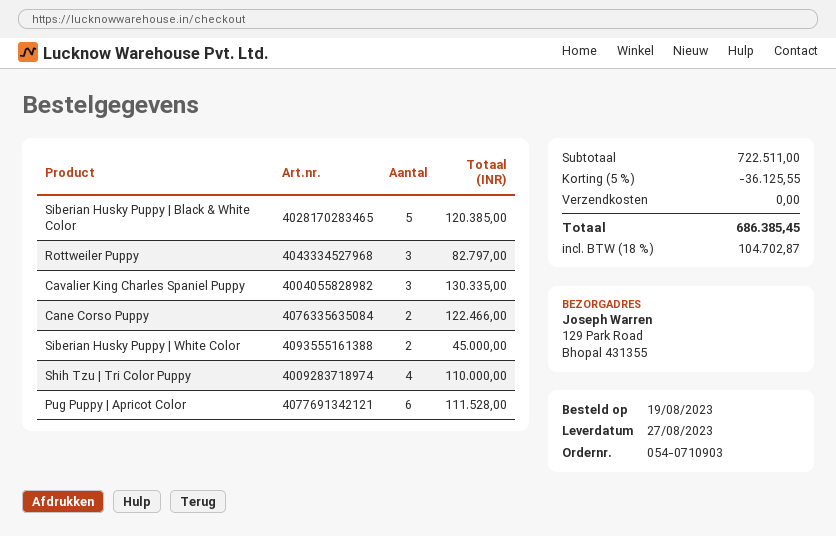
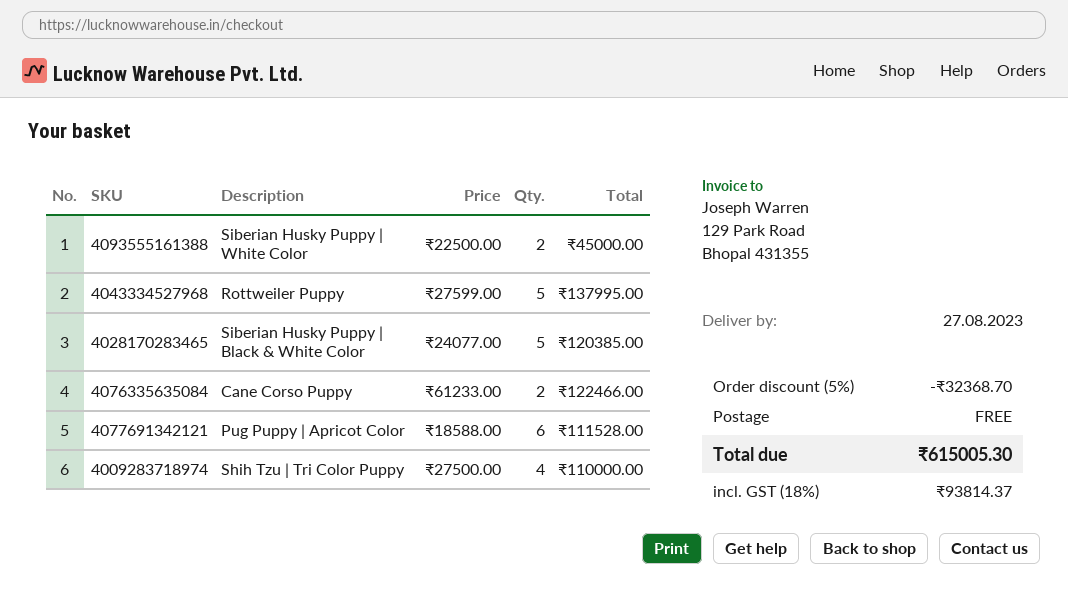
Rottweiler Puppy: 3 for 82797.00 -> 5 for 137995.00
Cavalier King Charles Spaniel Puppy: 3 for 130335.00 -> none
discount: 5% = 36125.55 -> 5% = 32368.70
tax: 18% = 104702.87 -> 18% = 93814.37
total: 686385.45 -> 615005.30

